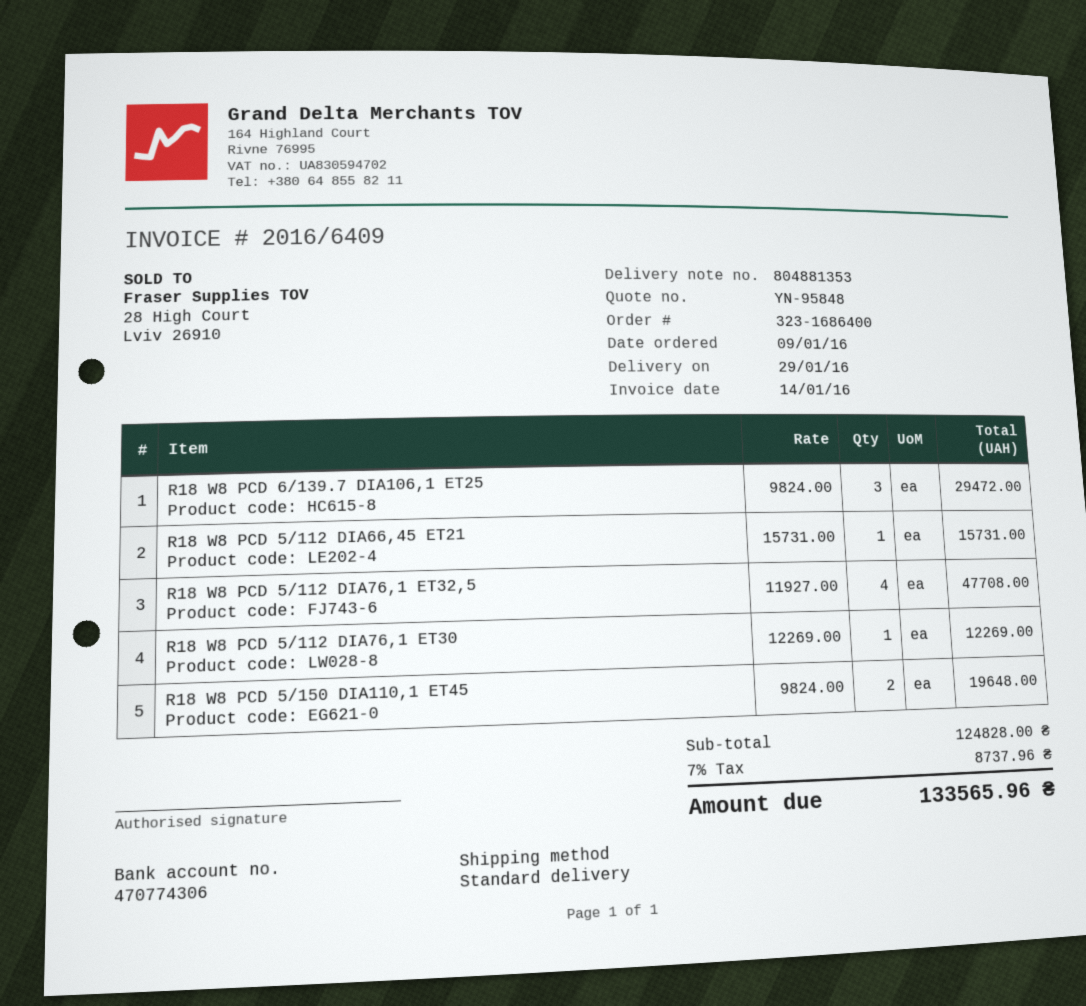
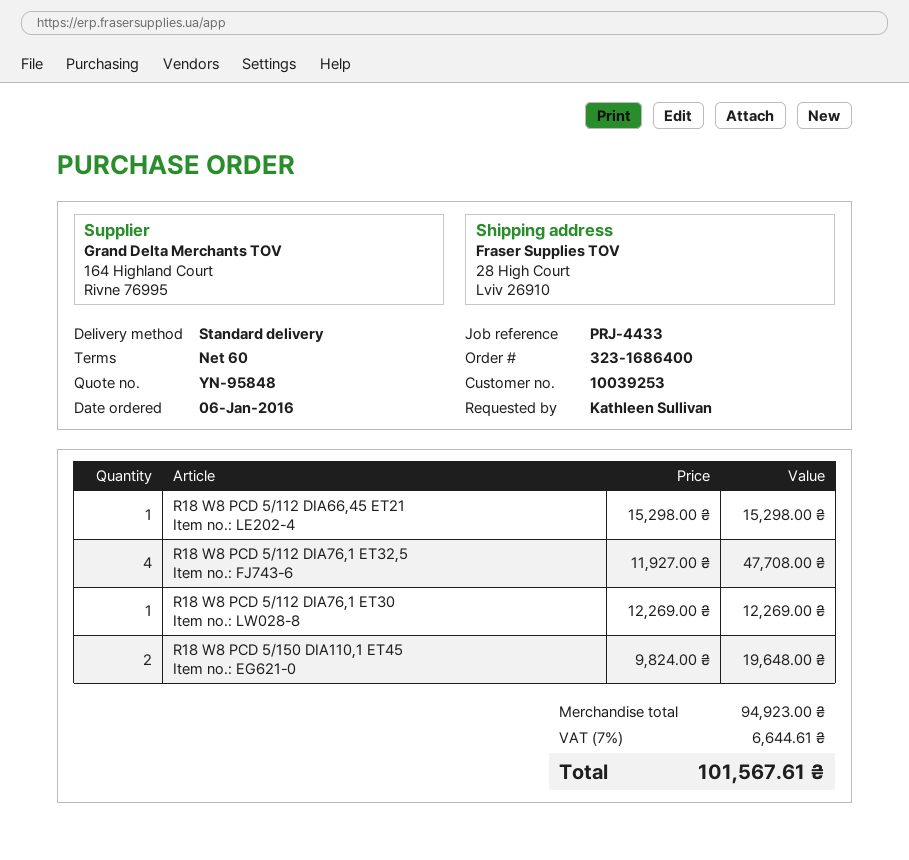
order date: 2016-01-09 -> 2016-01-06
R18 W8 PCD 6/139.7 DIA106,1 ET25: 3 x 9824.00 = 29472.00 -> none
R18 W8 PCD 5/112 DIA66,45 ET21: 1 x 15731.00 = 15731.00 -> 1 x 15298.00 = 15298.00
subtotal: 124828.00 -> 94923.00
tax: 7% = 8737.96 -> 7% = 6644.61
total: 133565.96 -> 101567.61

